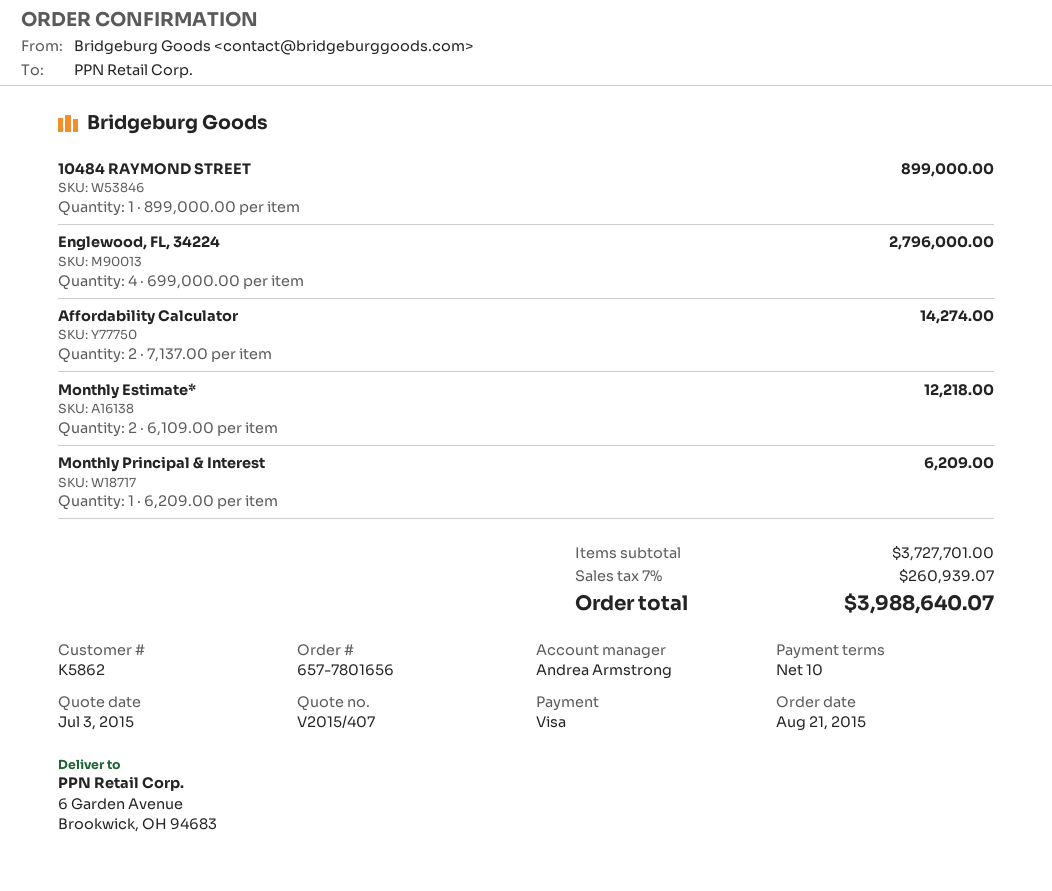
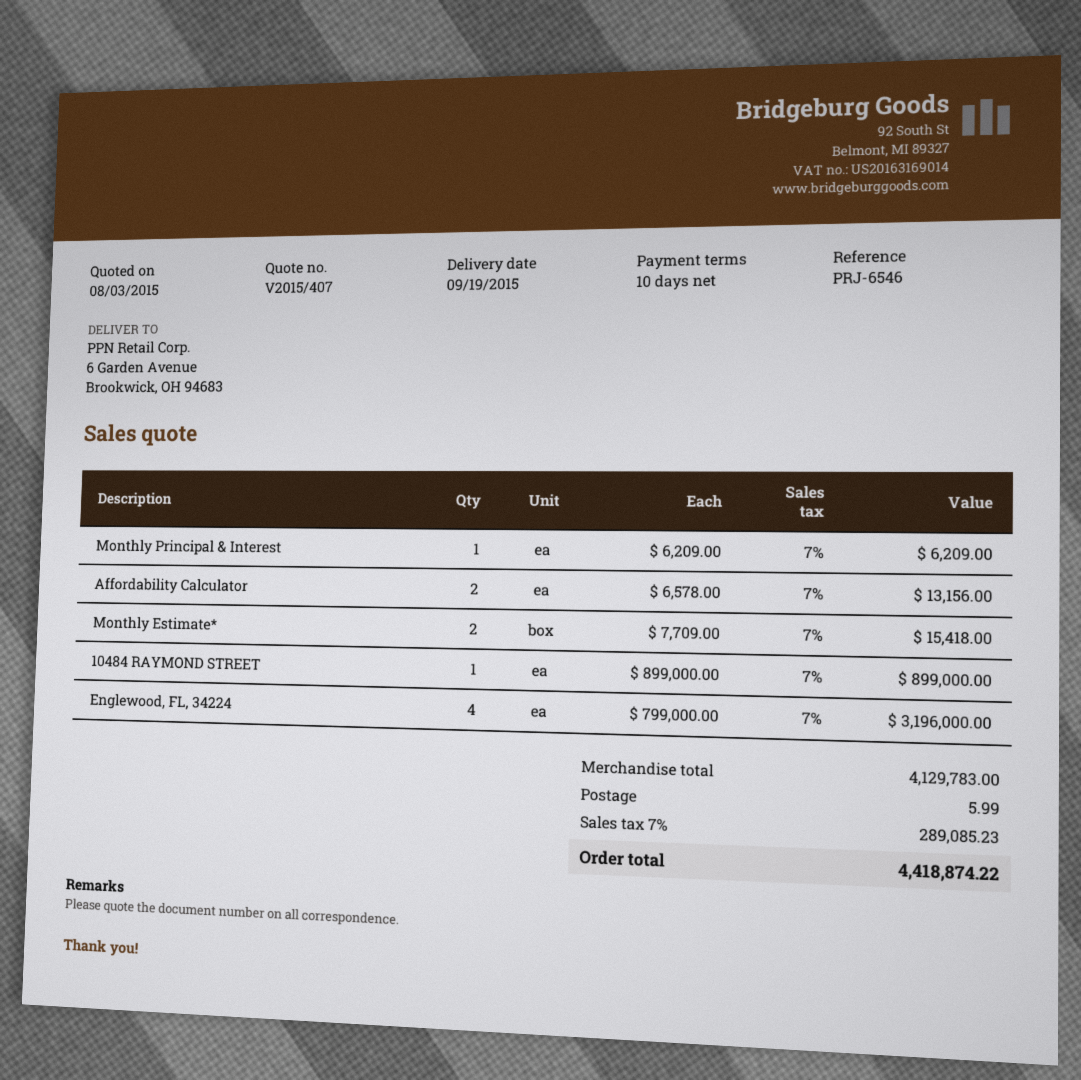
quote date: 2015-07-03 -> 2015-08-03
Englewood, FL, 34224: 4 x 699000.00 = 2796000.00 -> 4 x 799000.00 = 3196000.00
Affordability Calculator: 2 x 7137.00 = 14274.00 -> 2 x 6578.00 = 13156.00
Monthly Estimate*: 2 x 6109.00 = 12218.00 -> 2 x 7709.00 = 15418.00
subtotal: 3727701.00 -> 4129783.00
shipping: none -> 5.99
tax: 7% = 260939.07 -> 7% = 289085.23
total: 3988640.07 -> 4418874.22

